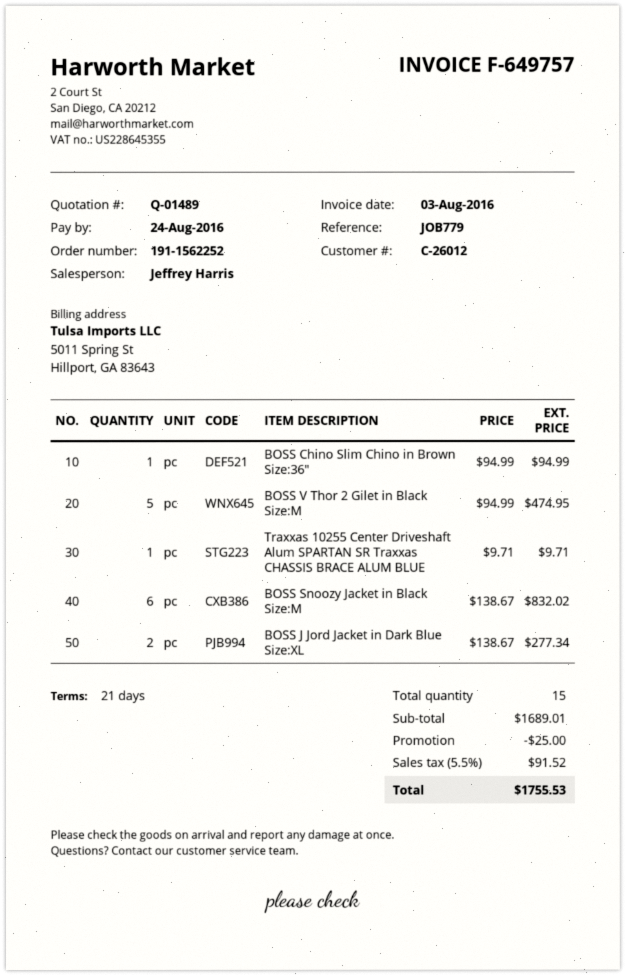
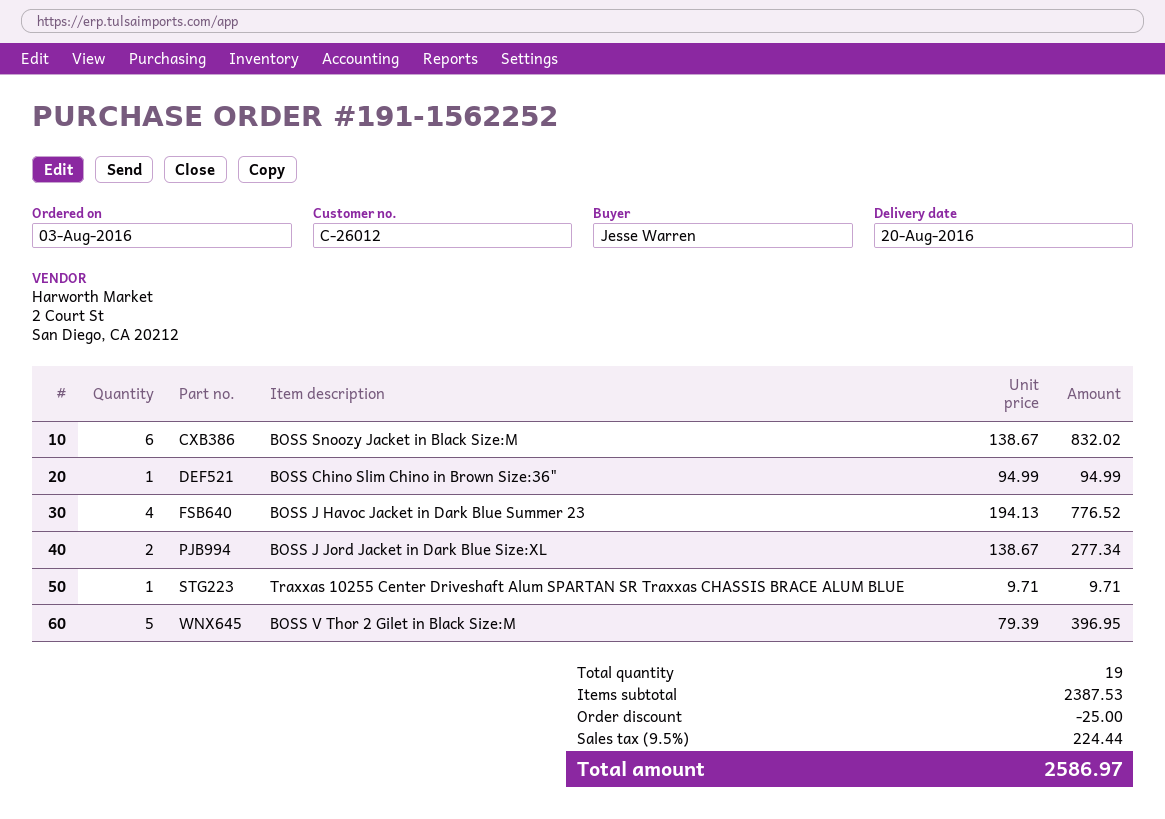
BOSS V Thor 2 Gilet in Black Size:M: 5 x 94.99 = 474.95 -> 5 x 79.39 = 396.95
BOSS J Havoc Jacket in Dark Blue Summer 23: none -> 4 x 194.13 = 776.52
total quantity: 15 -> 19
subtotal: 1689.01 -> 2387.53
tax: 5.5% = 91.52 -> 9.5% = 224.44
total: 1755.53 -> 2586.97

